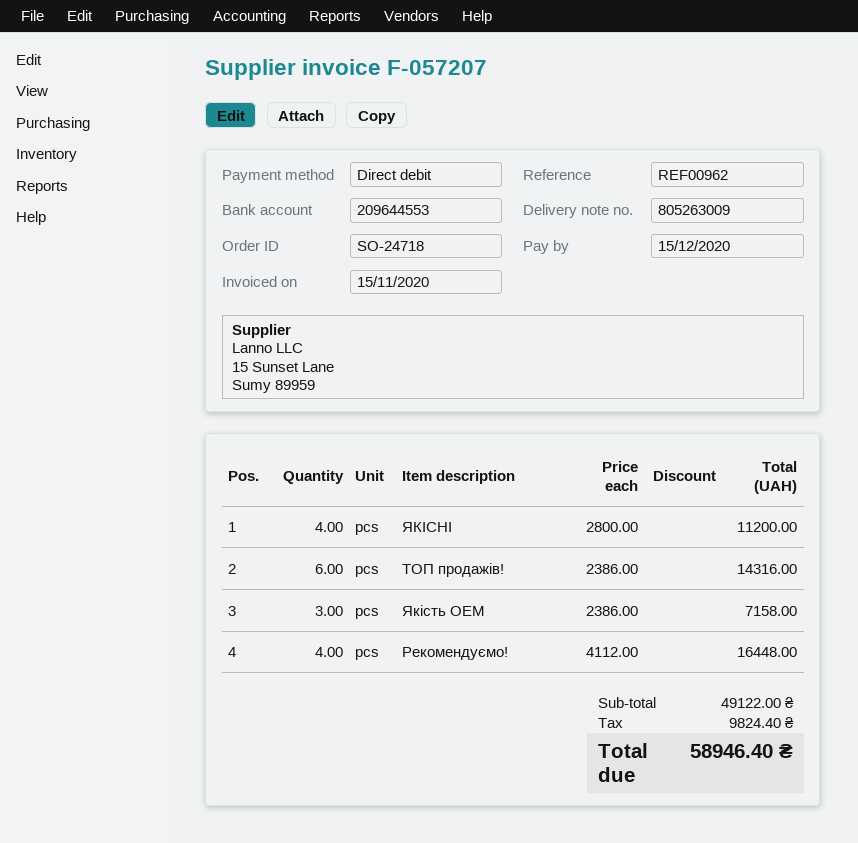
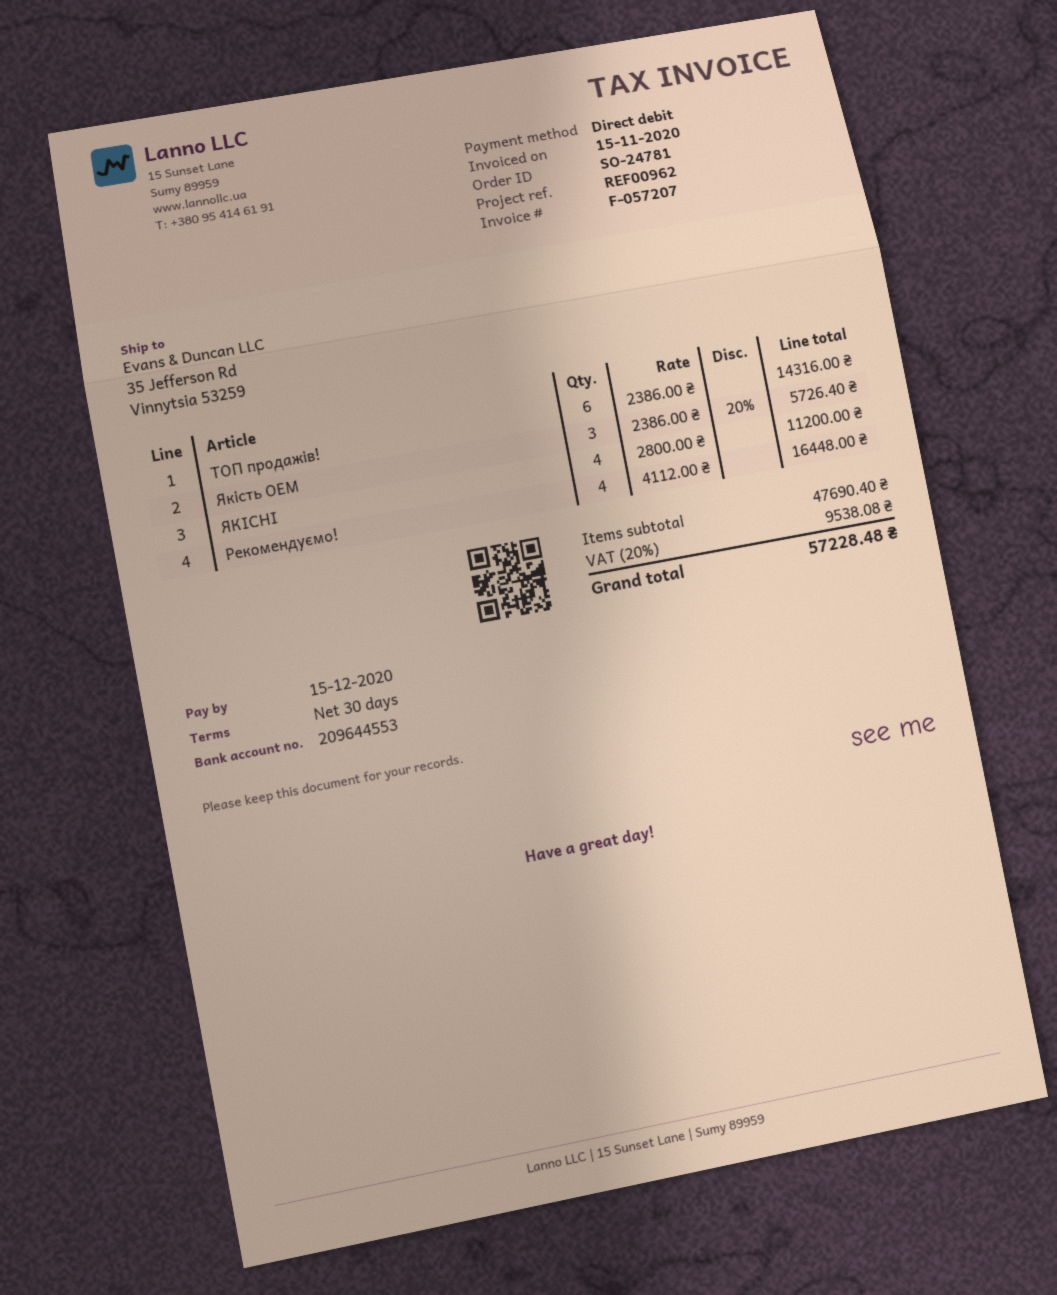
order number: SO-24718 -> SO-24781
Якість OEM: 3 x 2386.00 = 7158.00 -> 3 x 2386.00 - 20% = 5726.40
subtotal: 49122.00 -> 47690.40
tax: 9824.40 -> 9538.08
total: 58946.40 -> 57228.48

